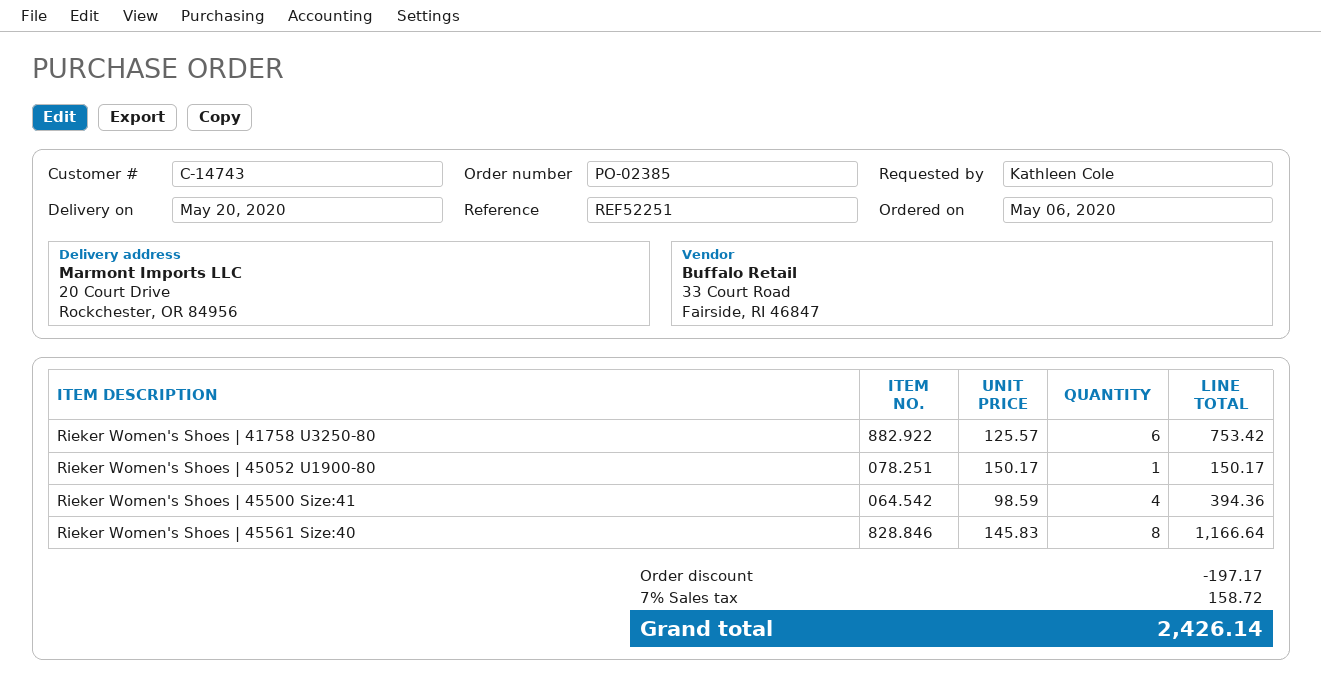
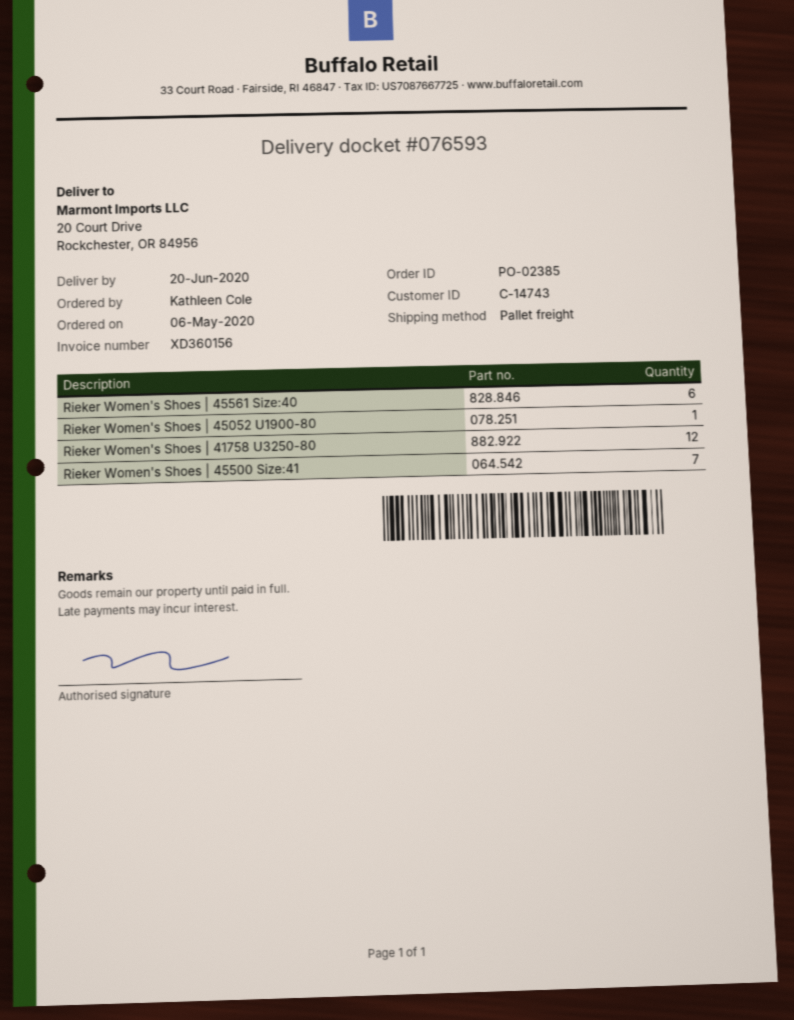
delivery date: 2020-05-20 -> 2020-06-20
Rieker Women's Shoes | 41758 U3250-80: 6 -> 12
Rieker Women's Shoes | 45500 Size:41: 4 -> 7
Rieker Women's Shoes | 45561 Size:40: 8 -> 6

